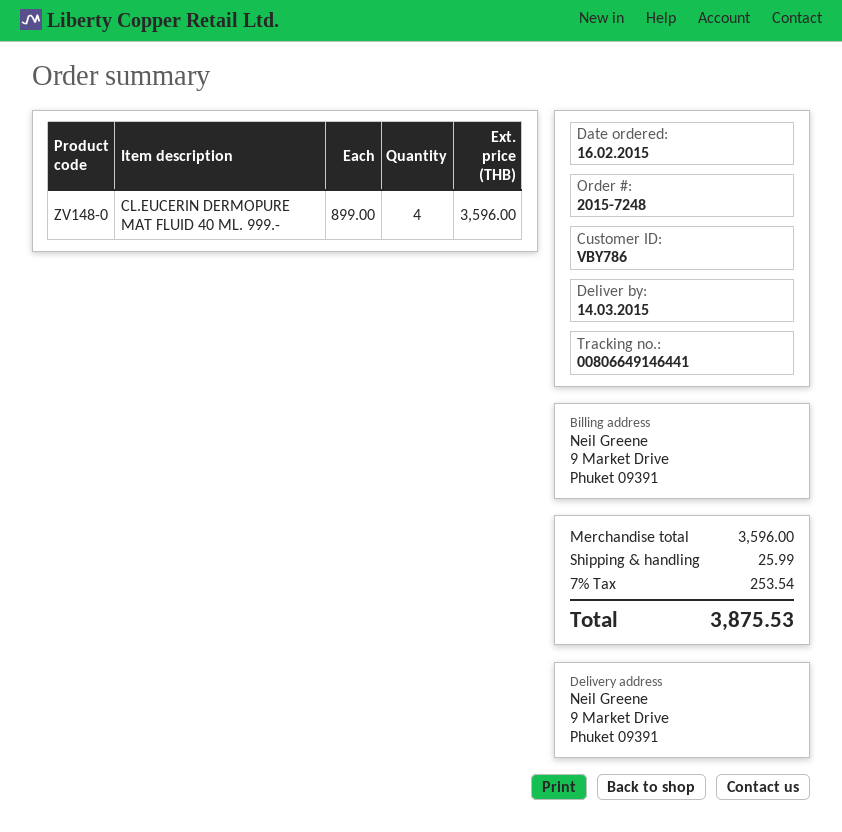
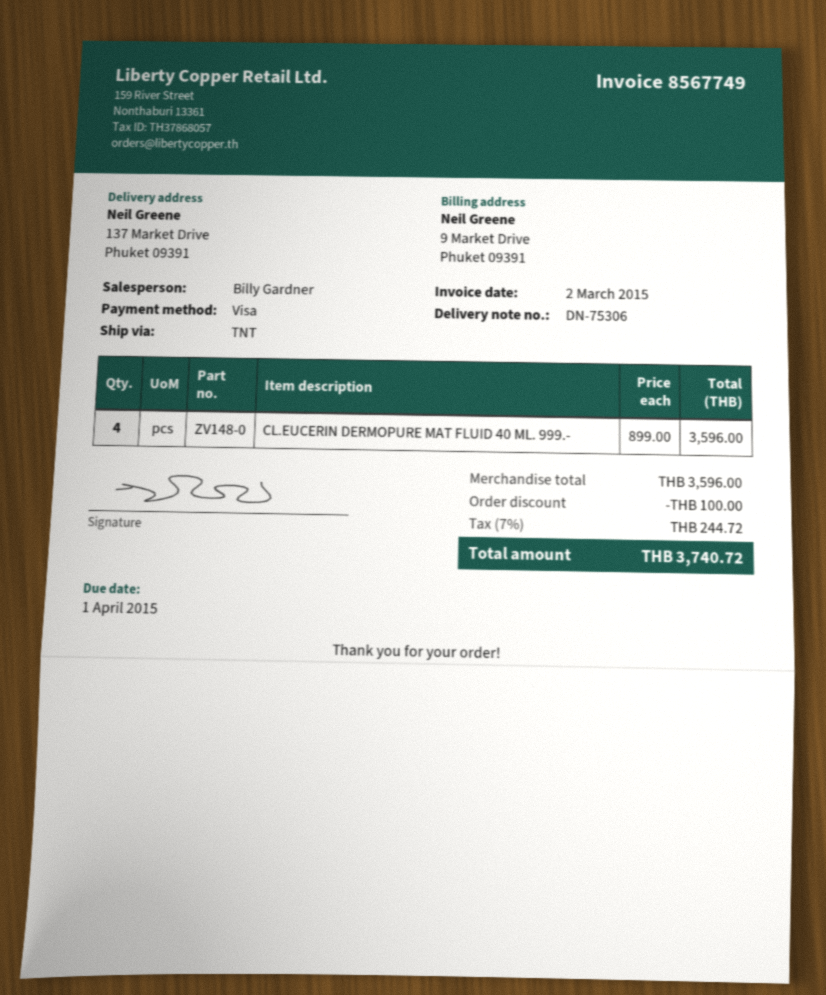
ship to: 9 Market Drive, Phuket 09391 -> 137 Market Drive, Phuket 09391
discount: none -> 100.00
shipping: 25.99 -> none
tax: 7% = 253.54 -> 7% = 244.72
total: 3875.53 -> 3740.72

